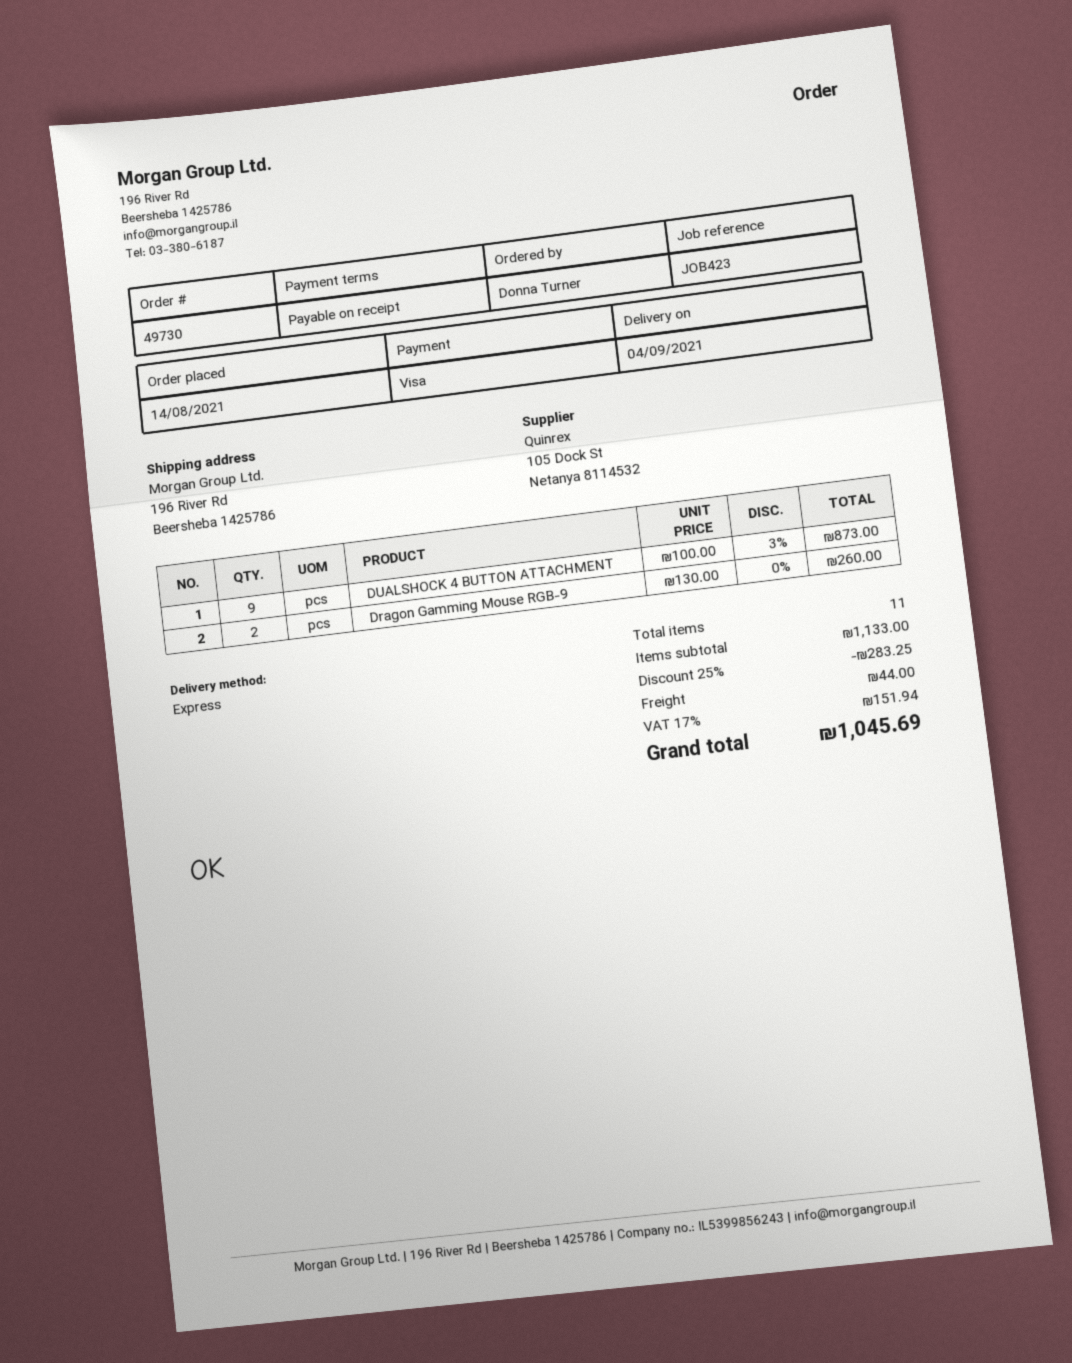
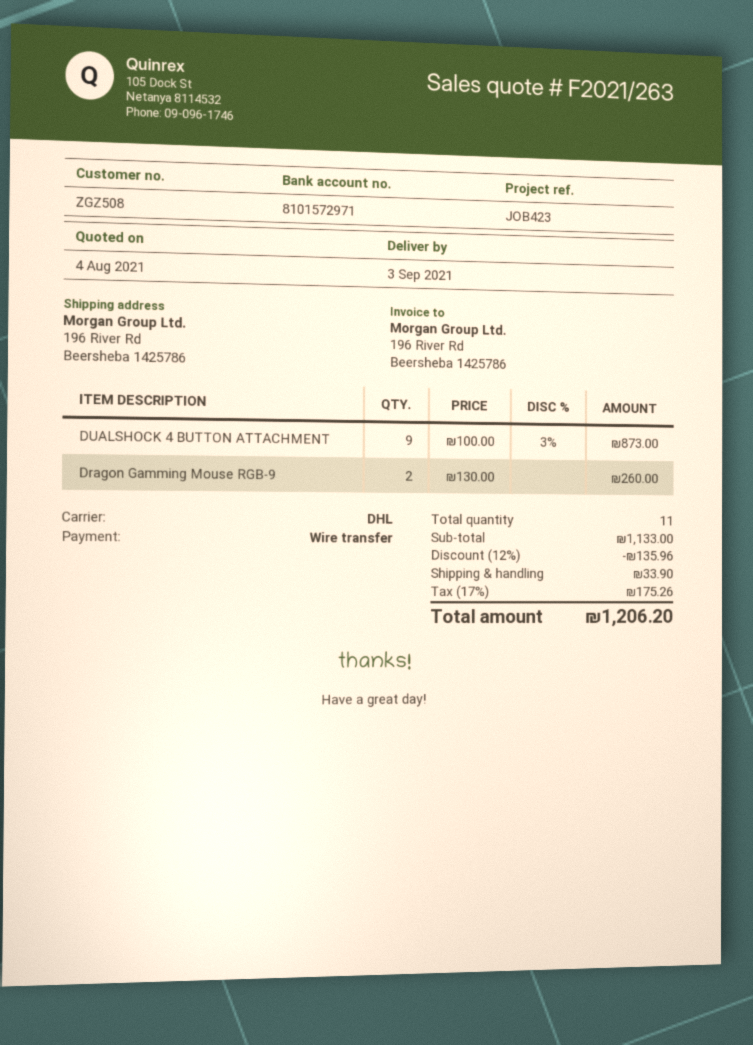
delivery date: 2021-09-04 -> 2021-09-03
payment method: Visa -> bank transfer
shipping method: express -> DHL
discount: 25% = 283.25 -> 12% = 135.96
shipping: 44.00 -> 33.90
tax: 17% = 151.94 -> 17% = 175.26
total: 1045.69 -> 1206.20

